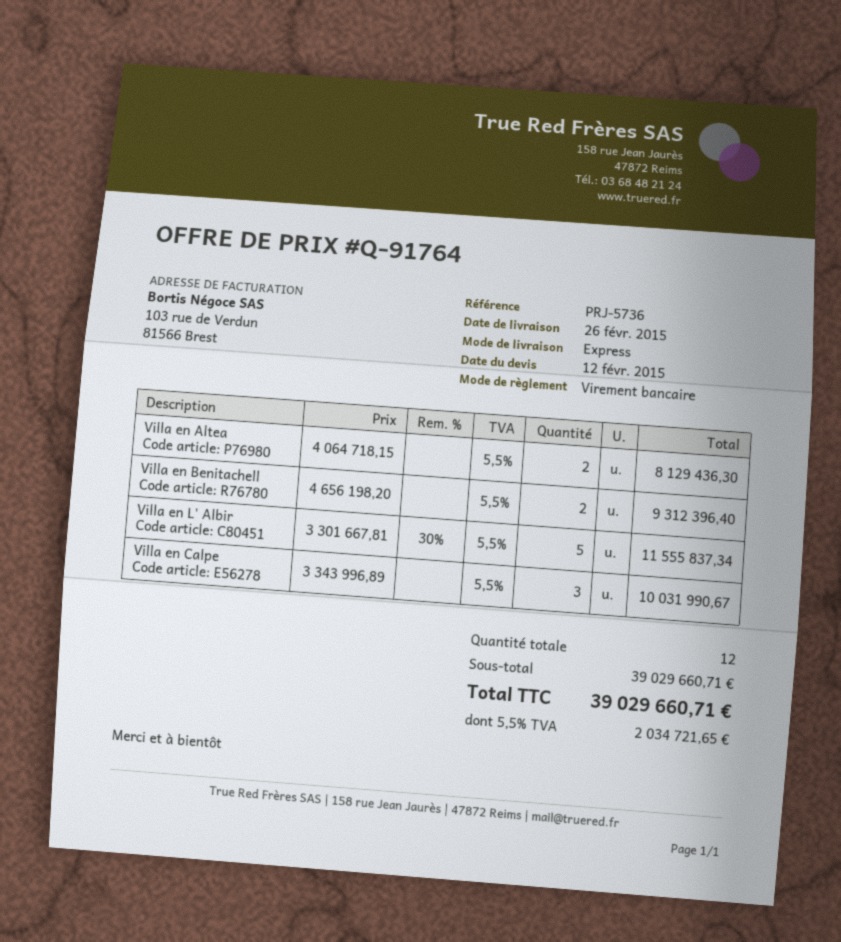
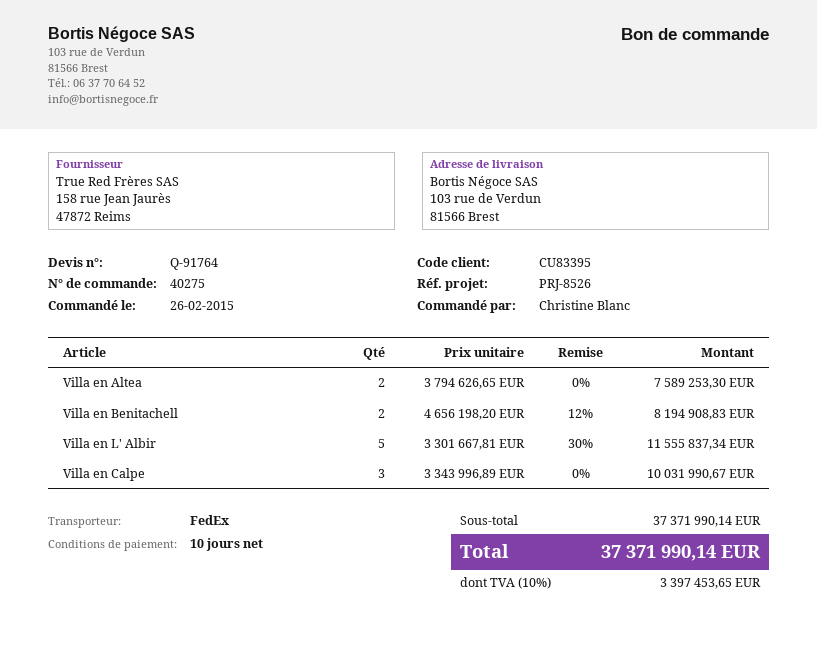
reference: PRJ-5736 -> PRJ-8526
shipping method: express -> FedEx
Villa en Altea: 2 x 4064718.15 = 8129436.30 -> 2 x 3794626.65 = 7589253.30
Villa en Benitachell: 2 x 4656198.20 = 9312396.40 -> 2 x 4656198.20 - 12% = 8194908.83
subtotal: 39029660.71 -> 37371990.14
tax: 5.5% = 2034721.65 -> 10% = 3397453.65
total: 39029660.71 -> 37371990.14

